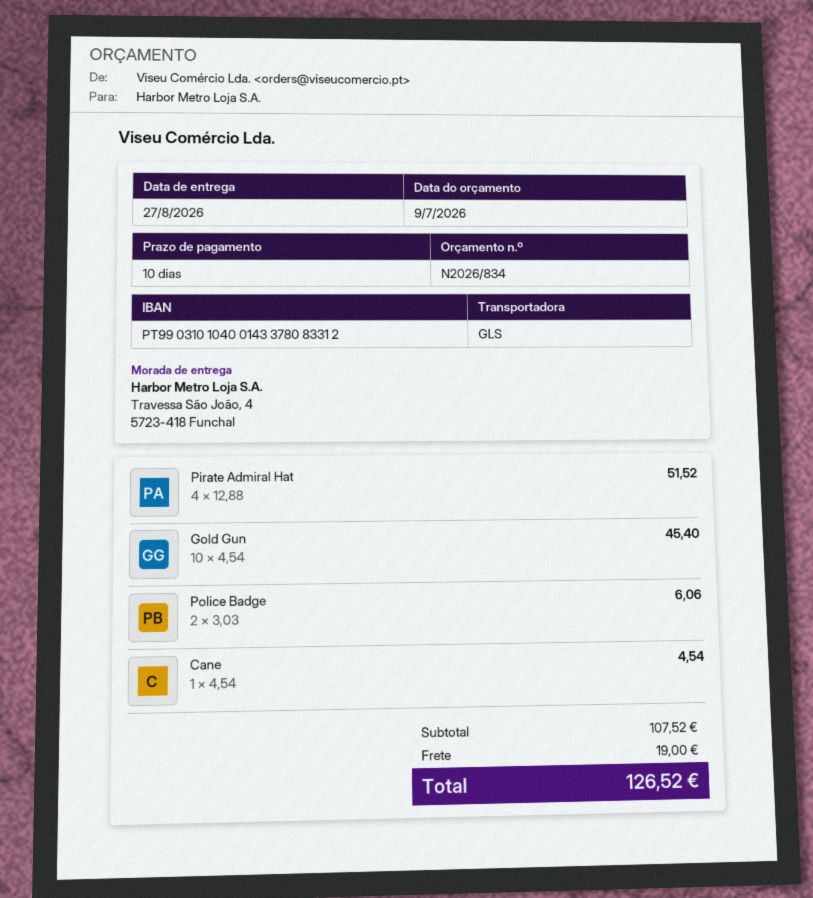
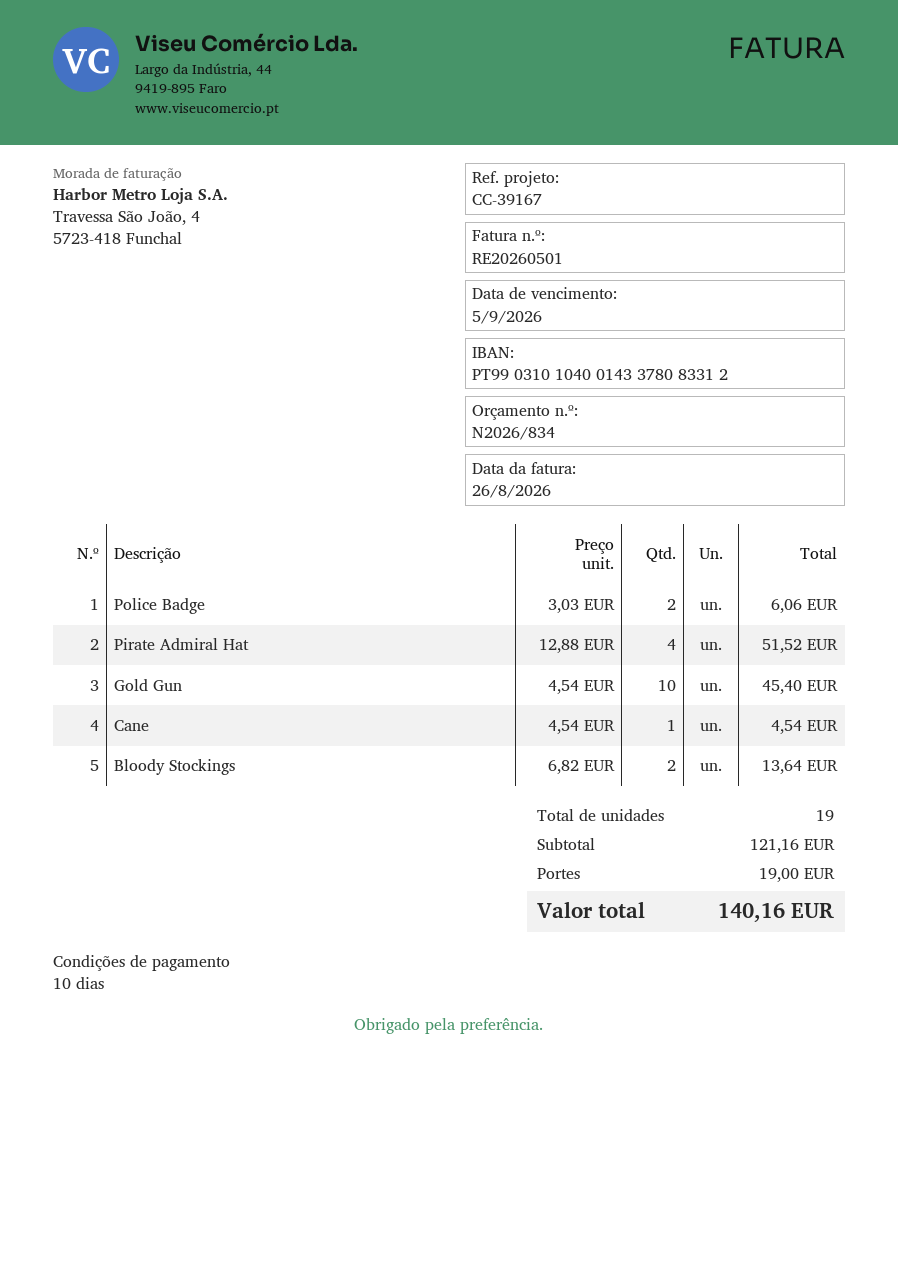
Bloody Stockings: none -> 2 x 6.82 = 13.64
subtotal: 107.52 -> 121.16
total: 126.52 -> 140.16

